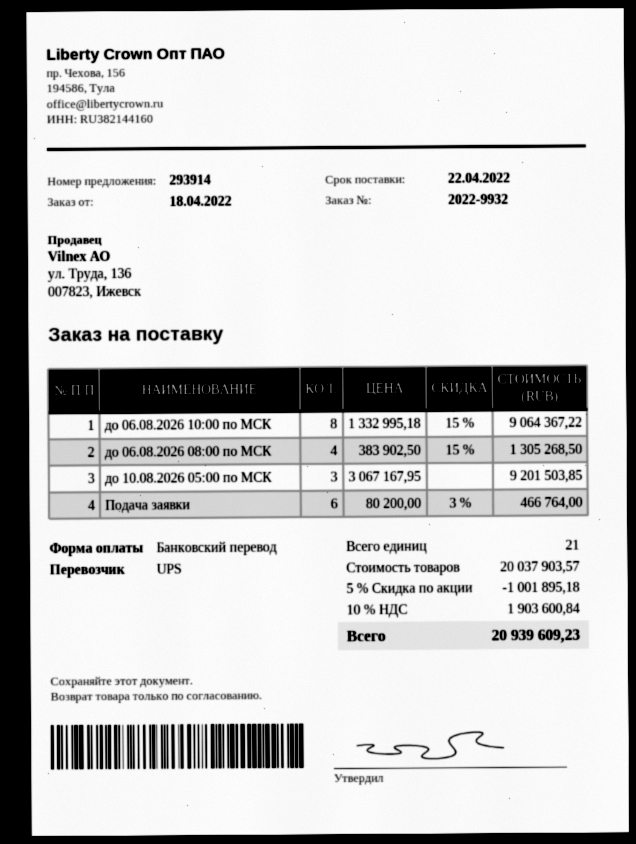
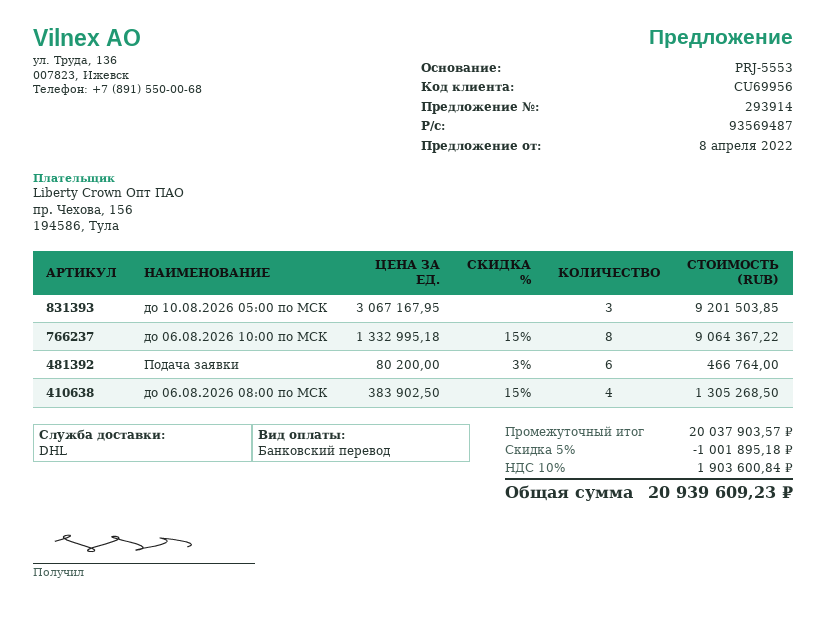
shipping method: UPS -> DHL

